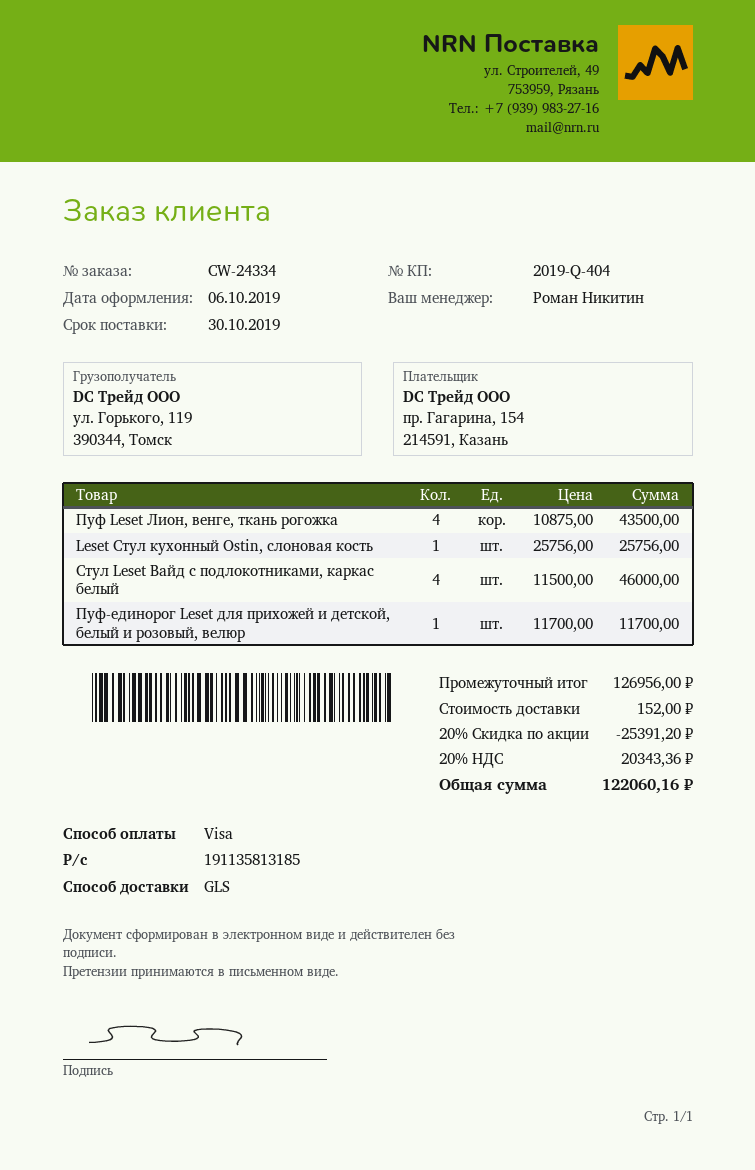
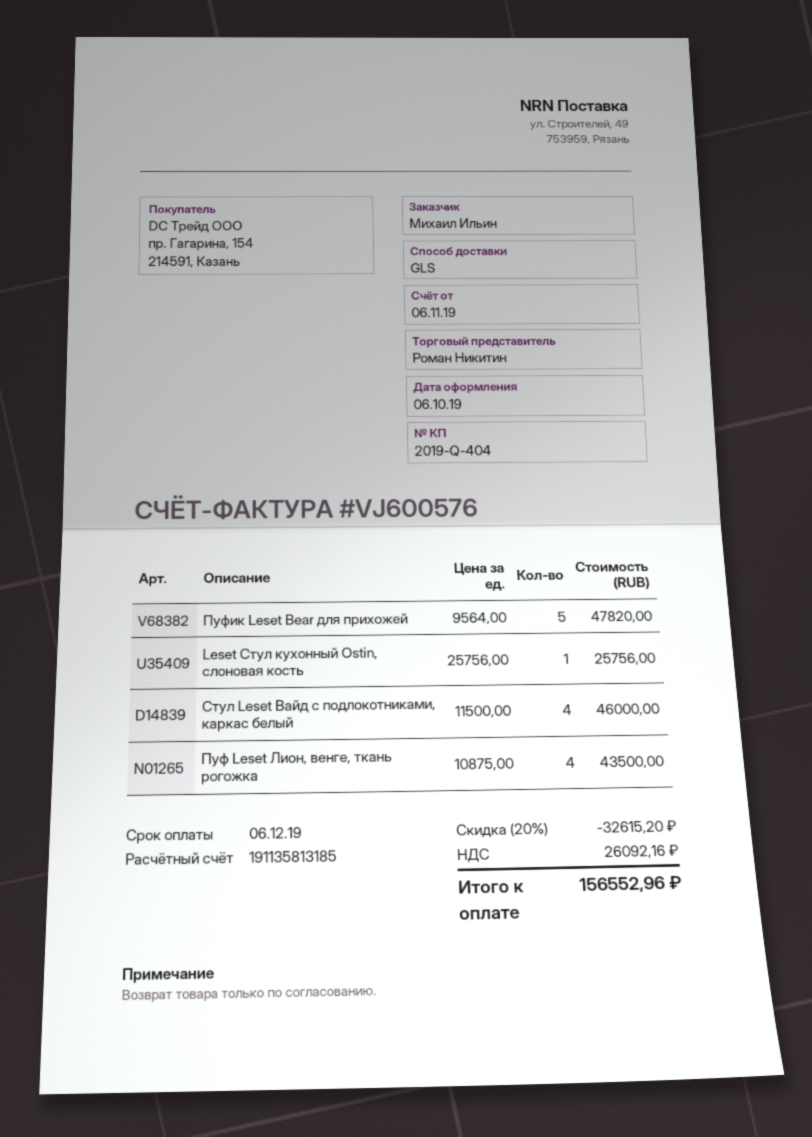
Пуф-единорог Leset для прихожей и детской, белый и розовый, велюр: 1 x 11700.00 = 11700.00 -> none
Пуфик Leset Bear для прихожей: none -> 5 x 9564.00 = 47820.00
discount: 20% = 25391.20 -> 20% = 32615.20
shipping: 152.00 -> none
tax: 20343.36 -> 26092.16
total: 122060.16 -> 156552.96

